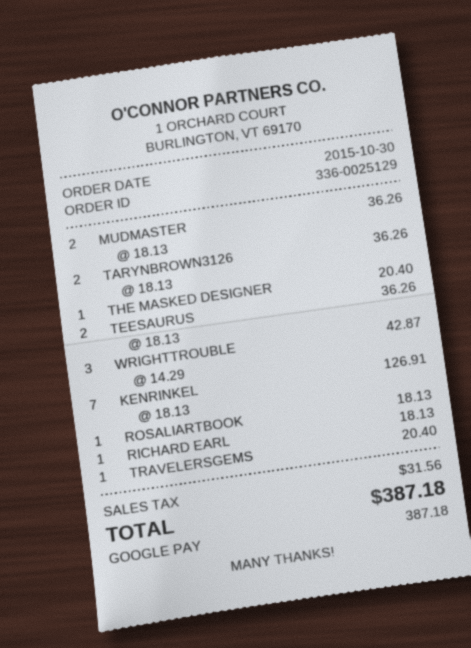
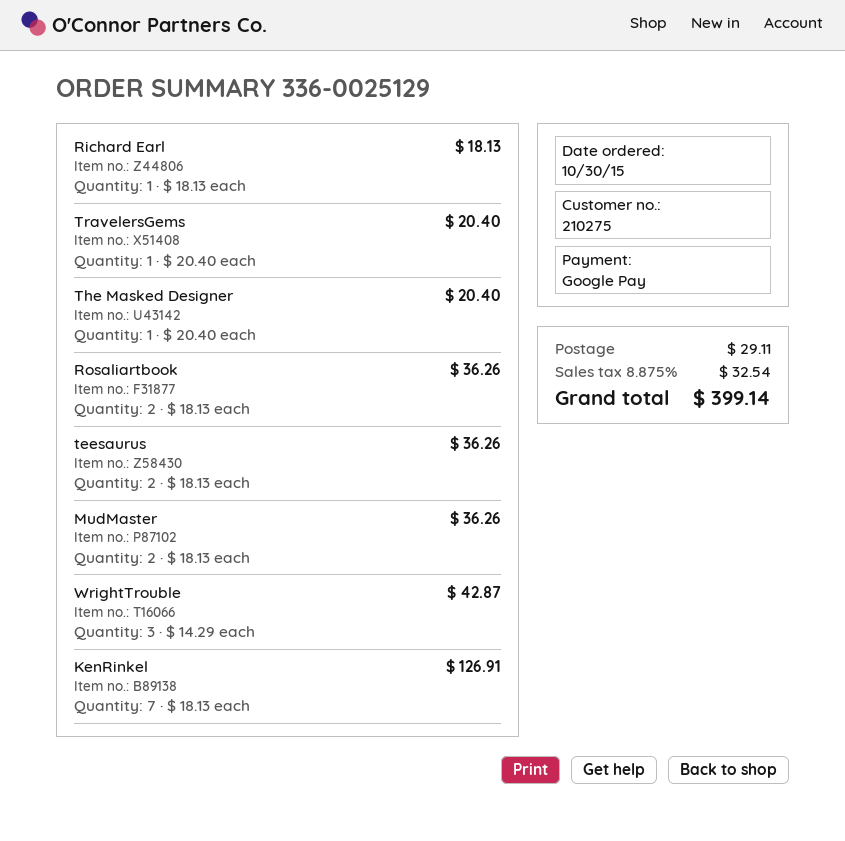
TARYNBROWN3126: 2 x 18.13 = 36.26 -> none
ROSALIARTBOOK: 1 x 18.13 = 18.13 -> 2 x 18.13 = 36.26
shipping: none -> 29.11
tax: 31.56 -> 32.54
total: 387.18 -> 399.14

